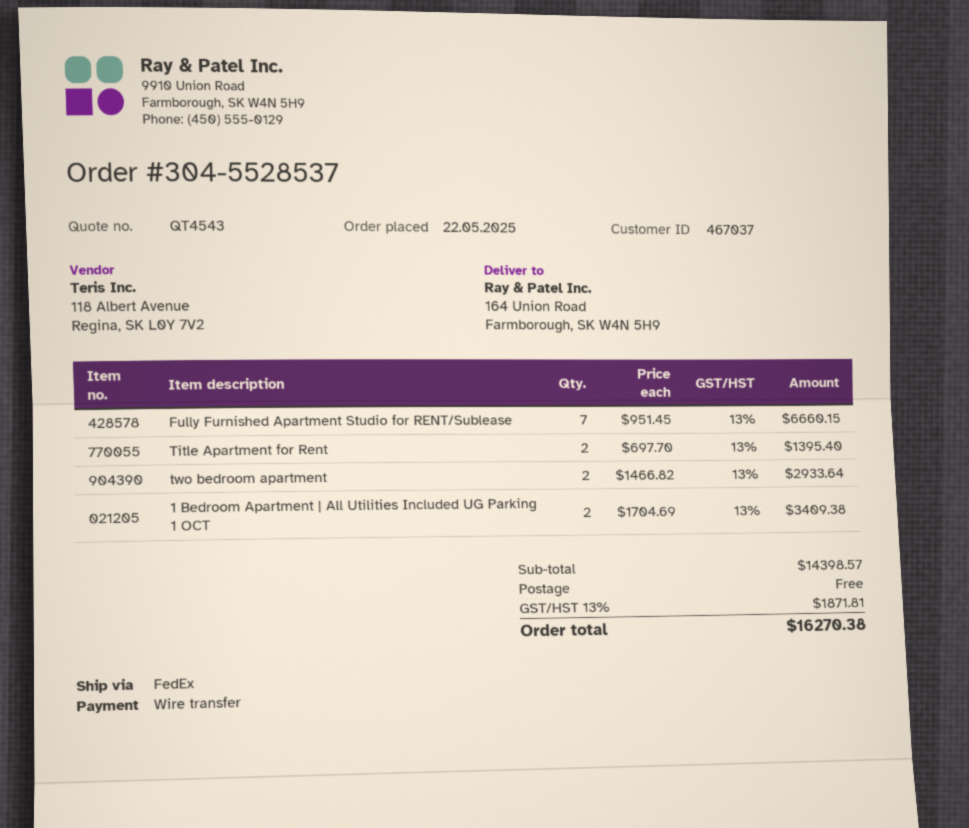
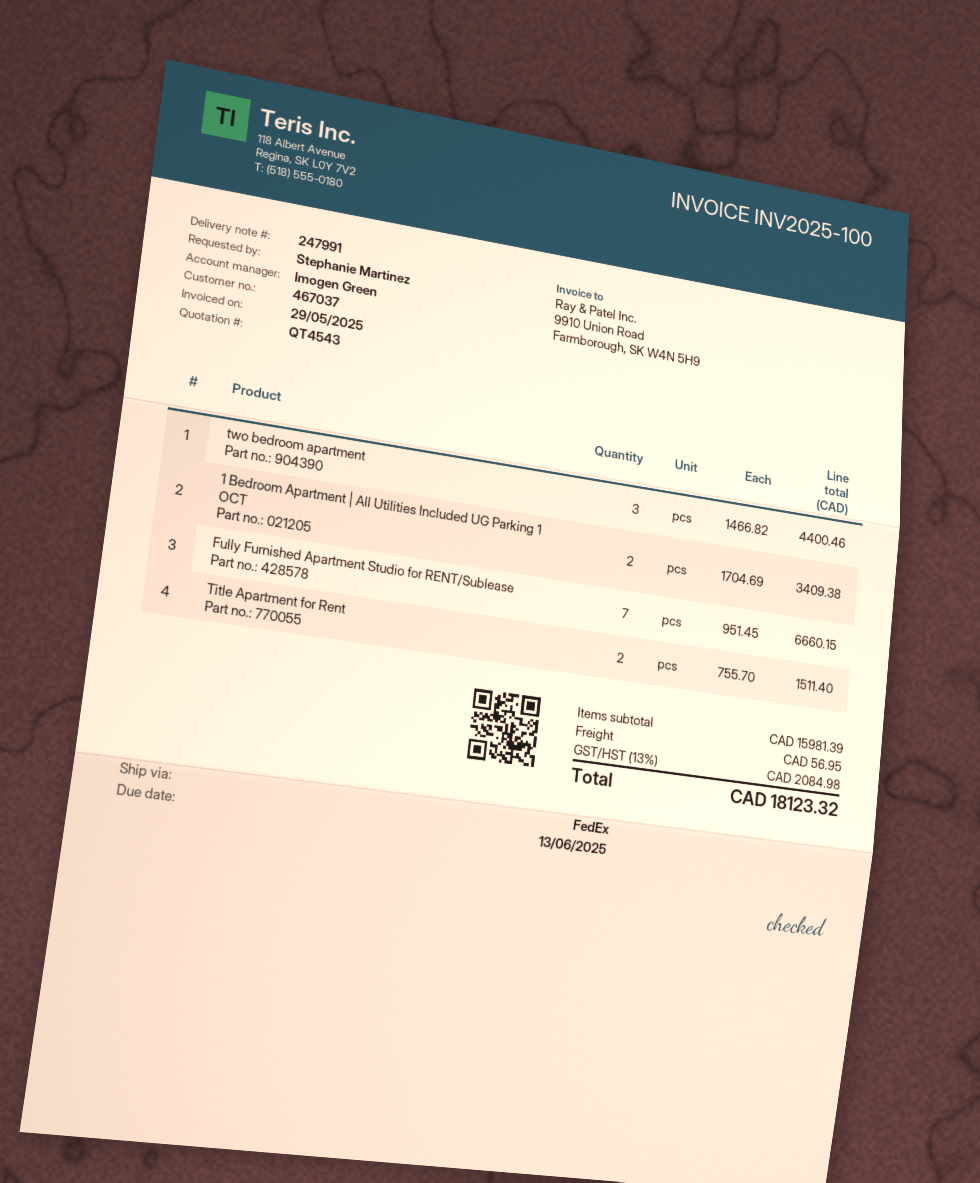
Title Apartment for Rent: 2 x 697.70 = 1395.40 -> 2 x 755.70 = 1511.40
two bedroom apartment: 2 x 1466.82 = 2933.64 -> 3 x 1466.82 = 4400.46
subtotal: 14398.57 -> 15981.39
shipping: 0.00 -> 56.95
tax: 13% = 1871.81 -> 13% = 2084.98
total: 16270.38 -> 18123.32

